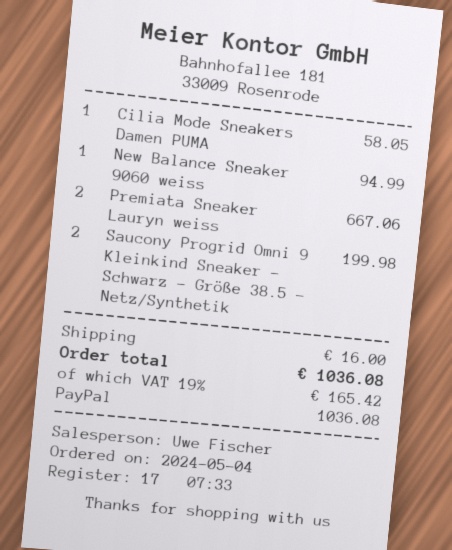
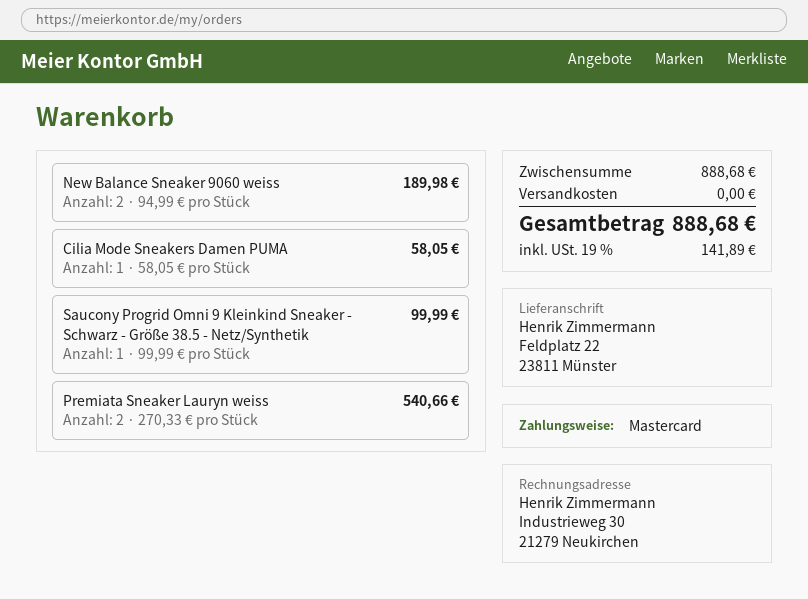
payment method: PayPal -> Mastercard
New Balance Sneaker 9060 weiss: 1 for 94.99 -> 2 for 189.98
Premiata Sneaker Lauryn weiss: 2 for 667.06 -> 2 for 540.66
Saucony Progrid Omni 9 Kleinkind Sneaker - Schwarz - Größe 38.5 - Netz/Synthetik: 2 for 199.98 -> 1 for 99.99
shipping: 16.00 -> 0.00
tax: 19% = 165.42 -> 19% = 141.89
total: 1036.08 -> 888.68

